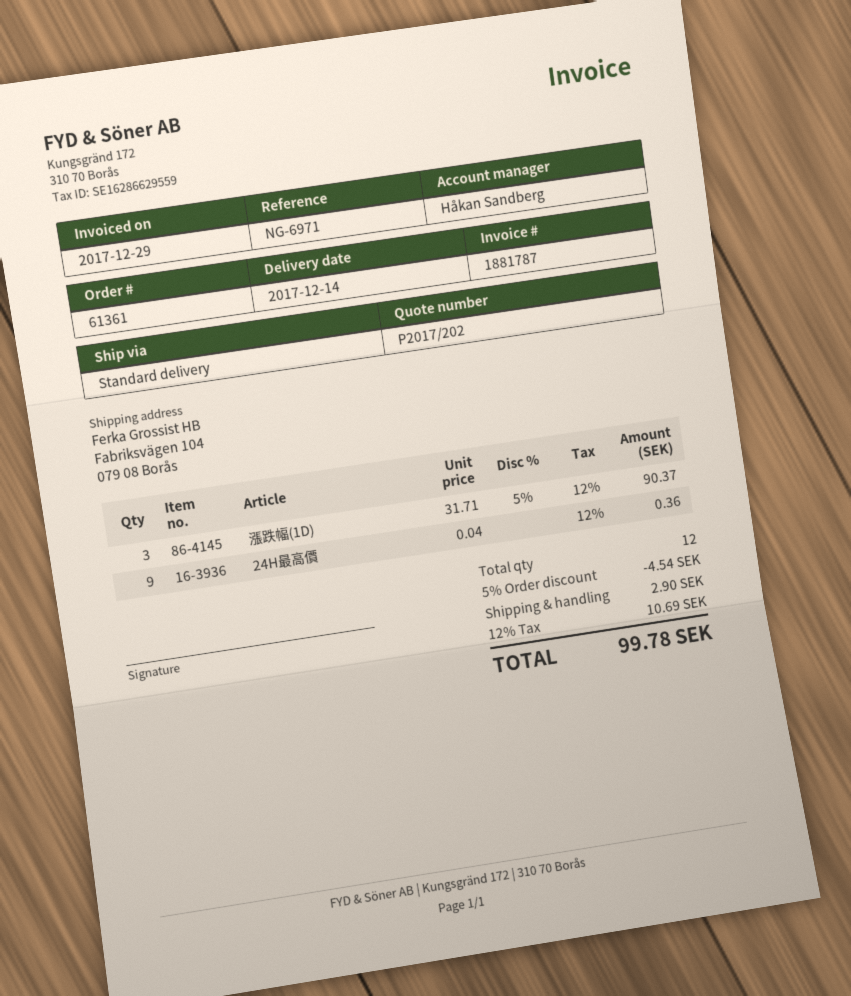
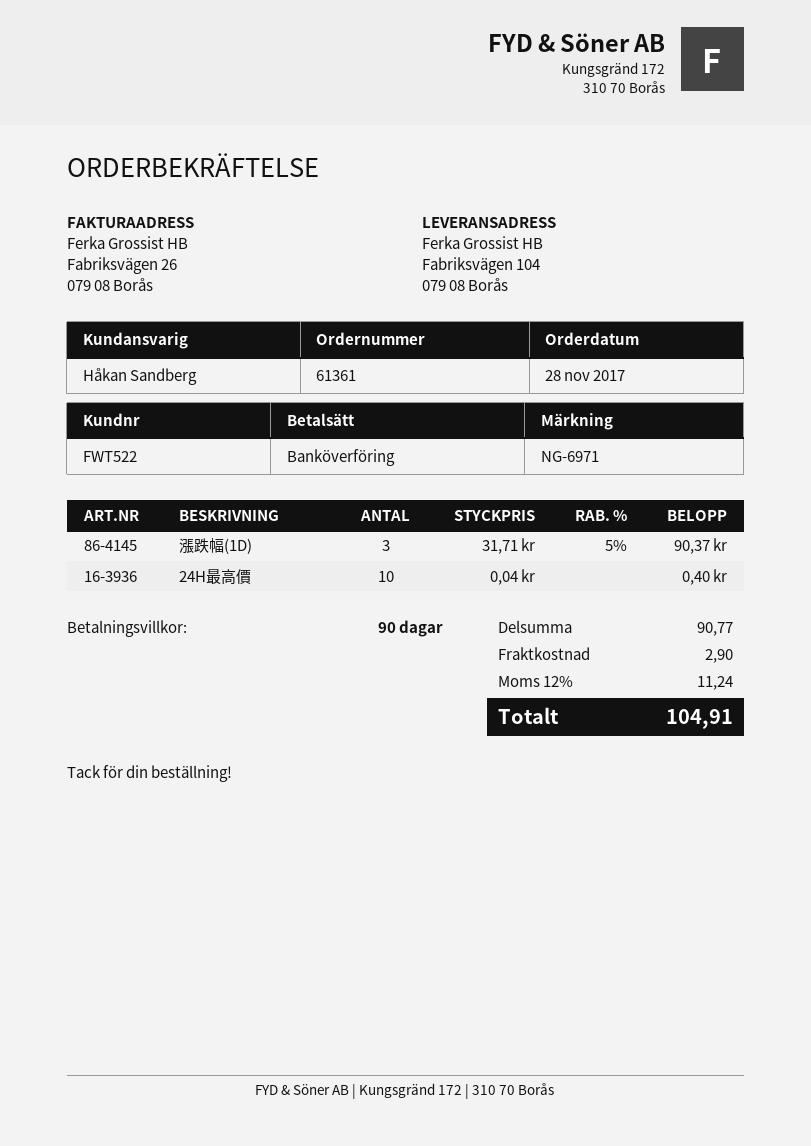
24H最高價: 9 x 0.04 = 0.36 -> 10 x 0.04 = 0.40
discount: 5% = 4.54 -> none
tax: 12% = 10.69 -> 12% = 11.24
total: 99.78 -> 104.91

